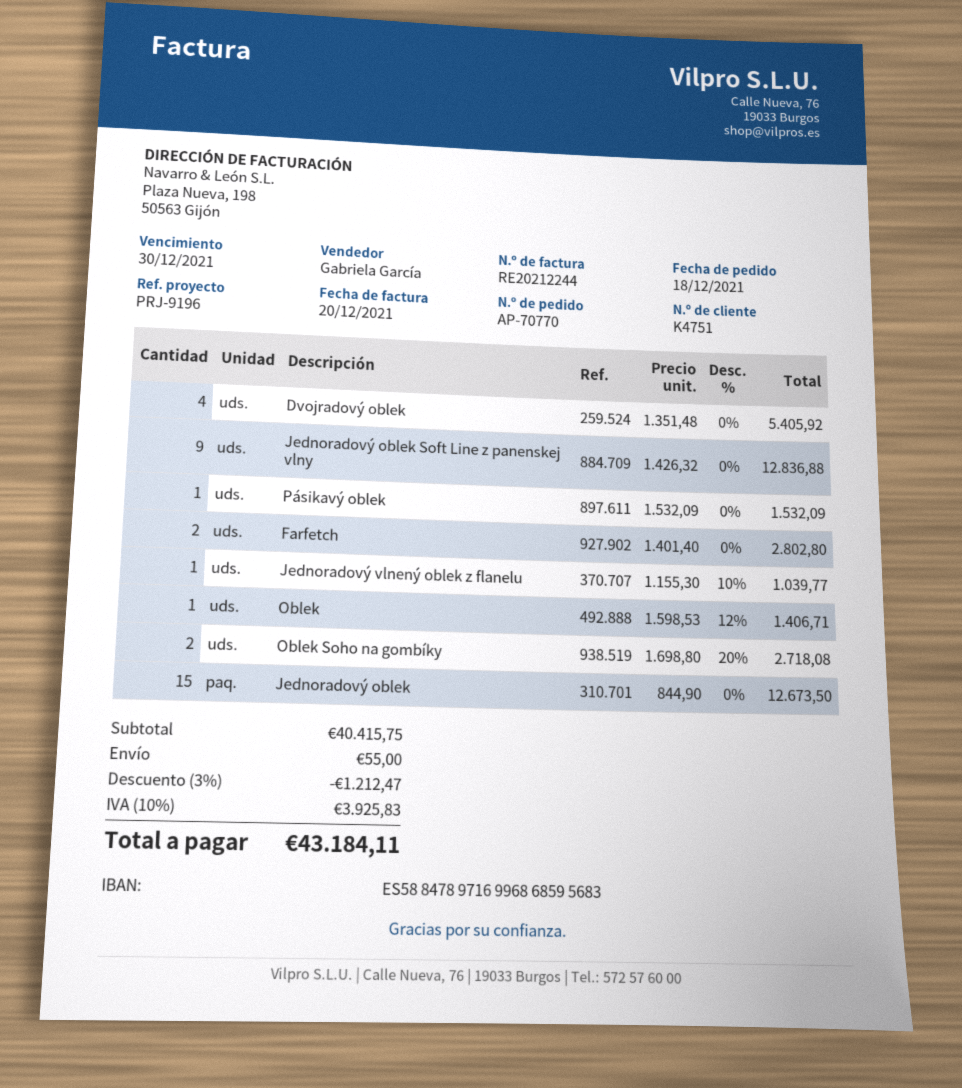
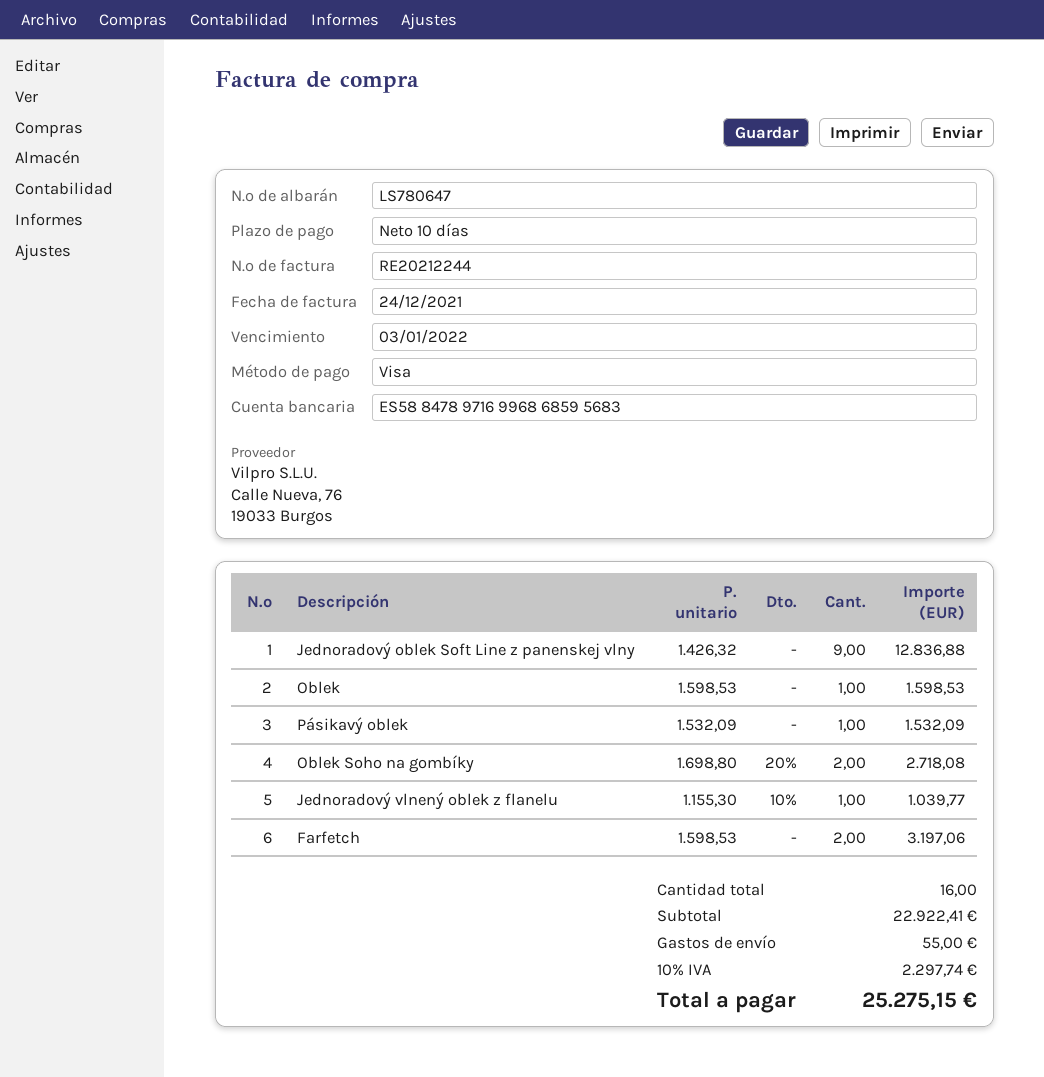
invoice date: 2021-12-20 -> 2021-12-24
due date: 2021-12-30 -> 2022-01-03
Dvojradový oblek: 4 x 1351.48 = 5405.92 -> none
Farfetch: 2 x 1401.40 = 2802.80 -> 2 x 1598.53 = 3197.06
Oblek: 1 x 1598.53 - 12% = 1406.71 -> 1 x 1598.53 = 1598.53
Jednoradový oblek: 15 x 844.90 = 12673.50 -> none
subtotal: 40415.75 -> 22922.41
discount: 3% = 1212.47 -> none
tax: 10% = 3925.83 -> 10% = 2297.74
total: 43184.11 -> 25275.15

